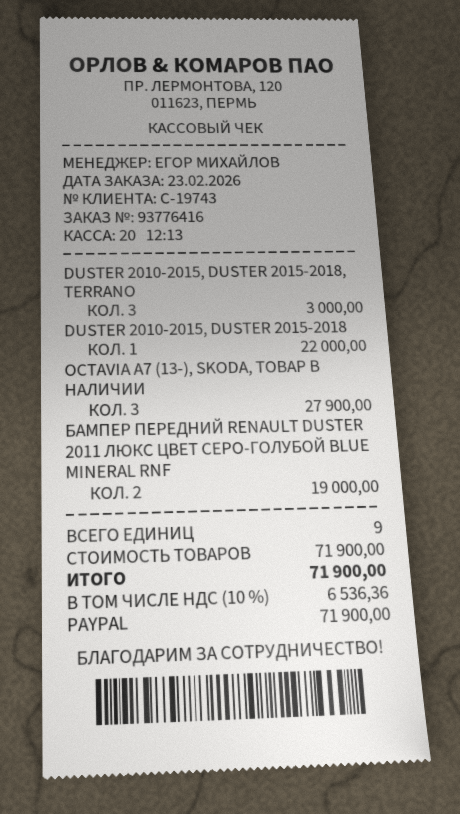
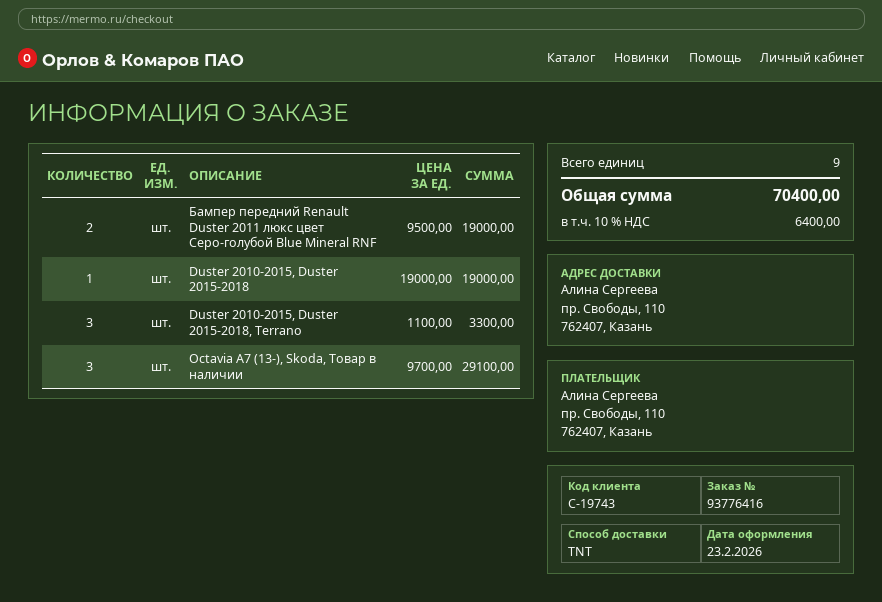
DUSTER 2010-2015, DUSTER 2015-2018, TERRANO: 3 for 3000.00 -> 3 for 3300.00
DUSTER 2010-2015, DUSTER 2015-2018: 1 for 22000.00 -> 1 for 19000.00
OCTAVIA A7 (13-), SKODA, ТОВАР В НАЛИЧИИ: 3 for 27900.00 -> 3 for 29100.00
tax: 10% = 6536.36 -> 10% = 6400.00
total: 71900.00 -> 70400.00

